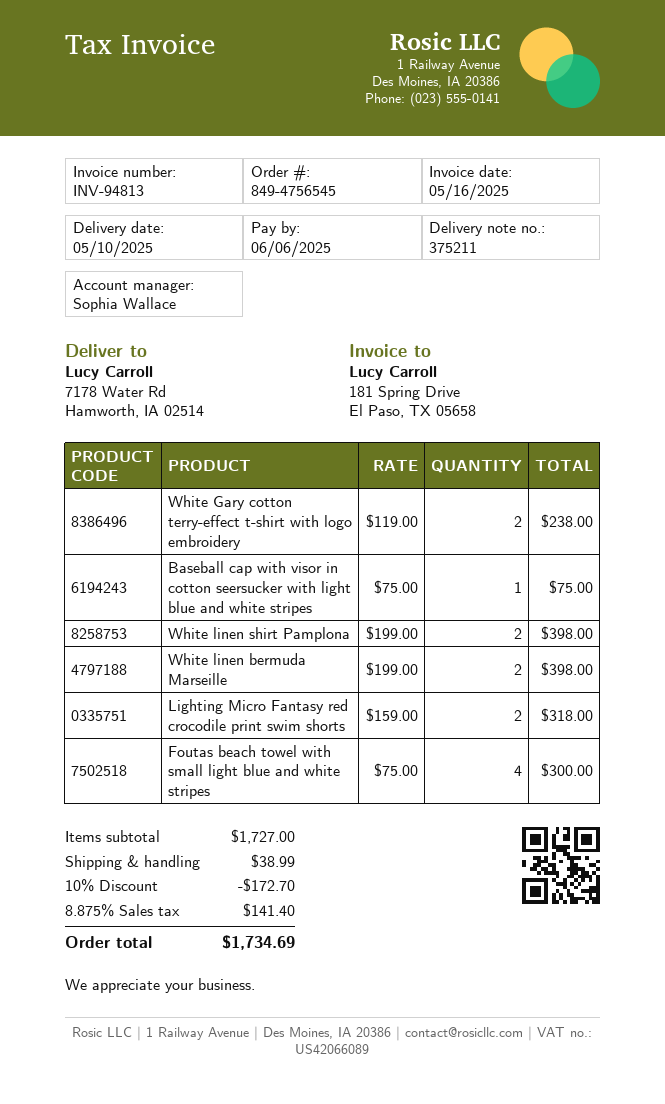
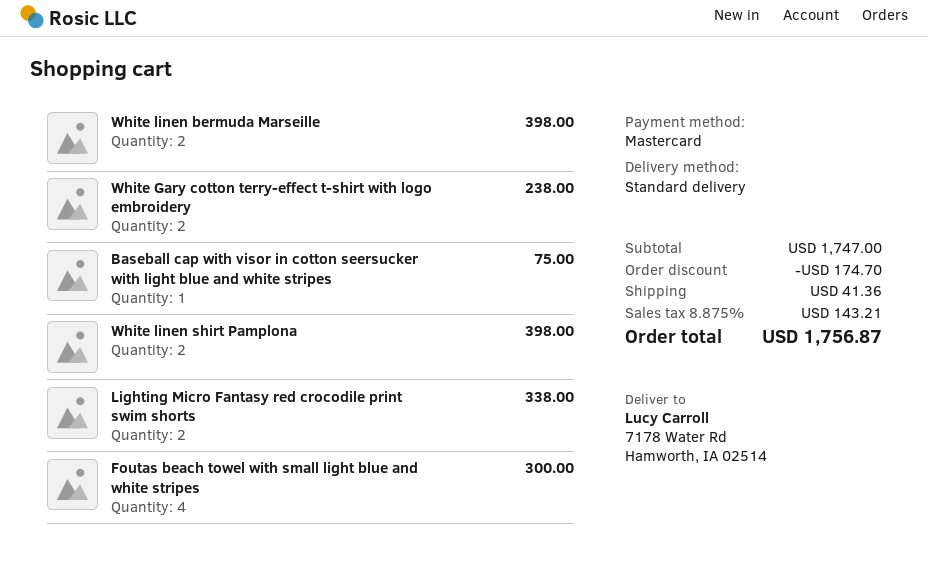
Lighting Micro Fantasy red crocodile print swim shorts: 2 for 318.00 -> 2 for 338.00
subtotal: 1727.00 -> 1747.00
discount: 172.70 -> 174.70
shipping: 38.99 -> 41.36
tax: 8.875% = 141.40 -> 8.875% = 143.21
total: 1734.69 -> 1756.87

